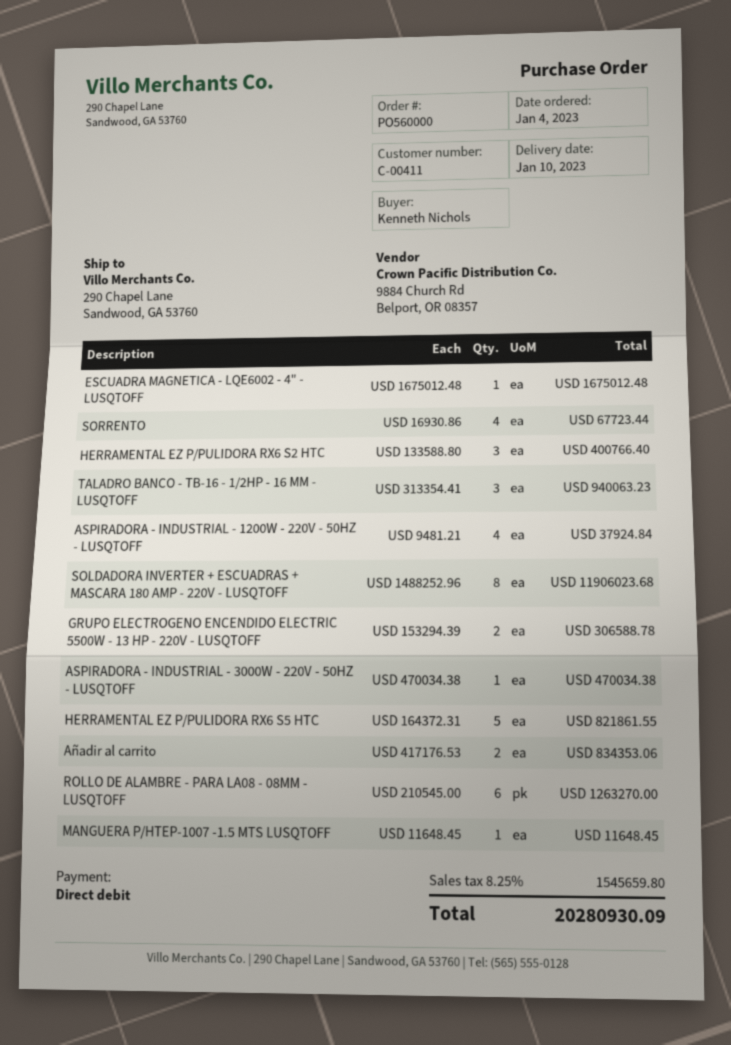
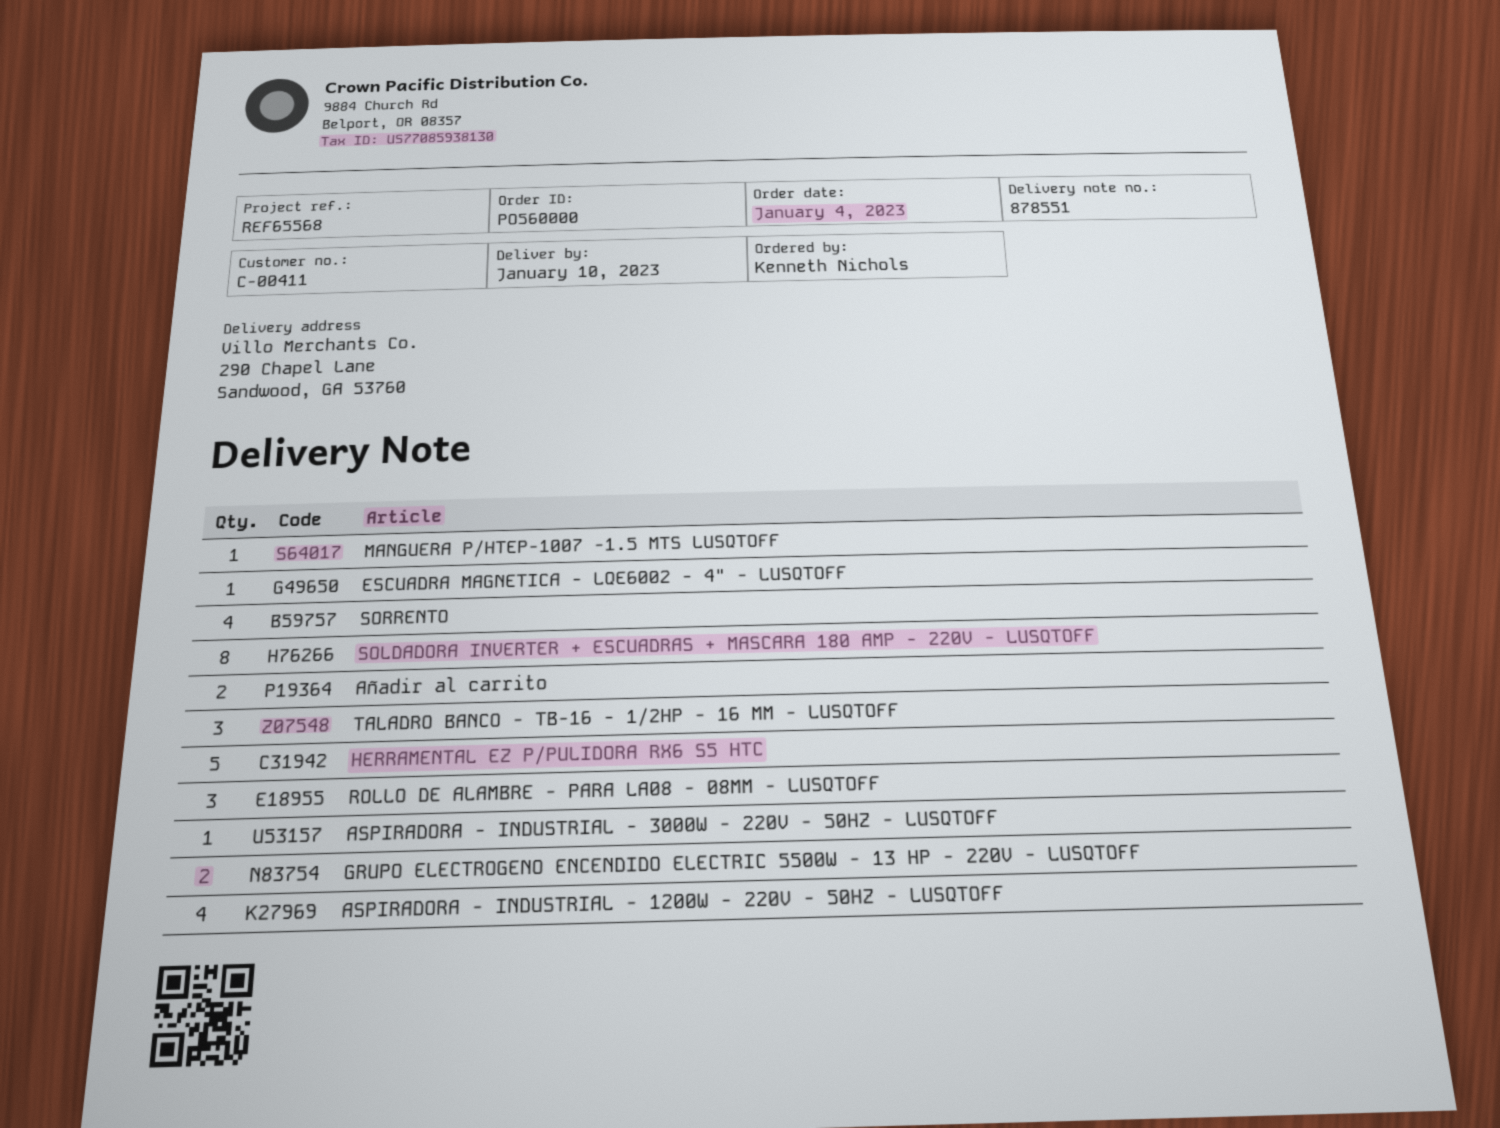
HERRAMENTAL EZ P/PULIDORA RX6 S2 HTC: 3 -> none
ROLLO DE ALAMBRE - PARA LA08 - 08MM - LUSQTOFF: 6 -> 3

